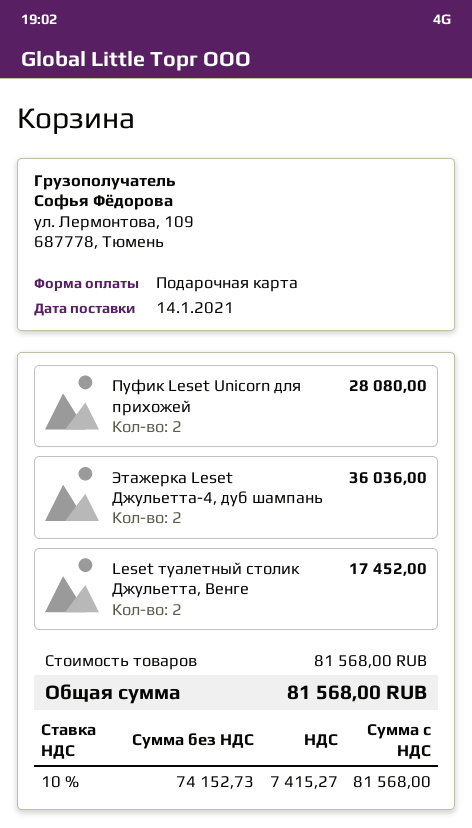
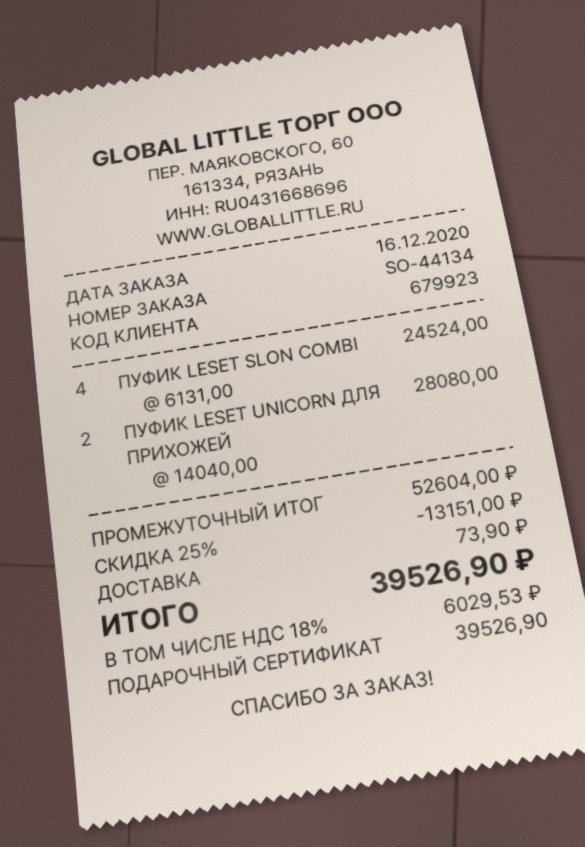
Этажерка Leset Джульетта-4, дуб шампань: 2 for 36036.00 -> none
Leset туалетный столик Джульетта, Венге: 2 for 17452.00 -> none
ПУФИК LESET SLON COMBI: none -> 4 for 24524.00
subtotal: 81568.00 -> 52604.00
discount: none -> 25% = 13151.00
shipping: none -> 73.90
tax: 10% = 7415.27 -> 18% = 6029.53
total: 81568.00 -> 39526.90

